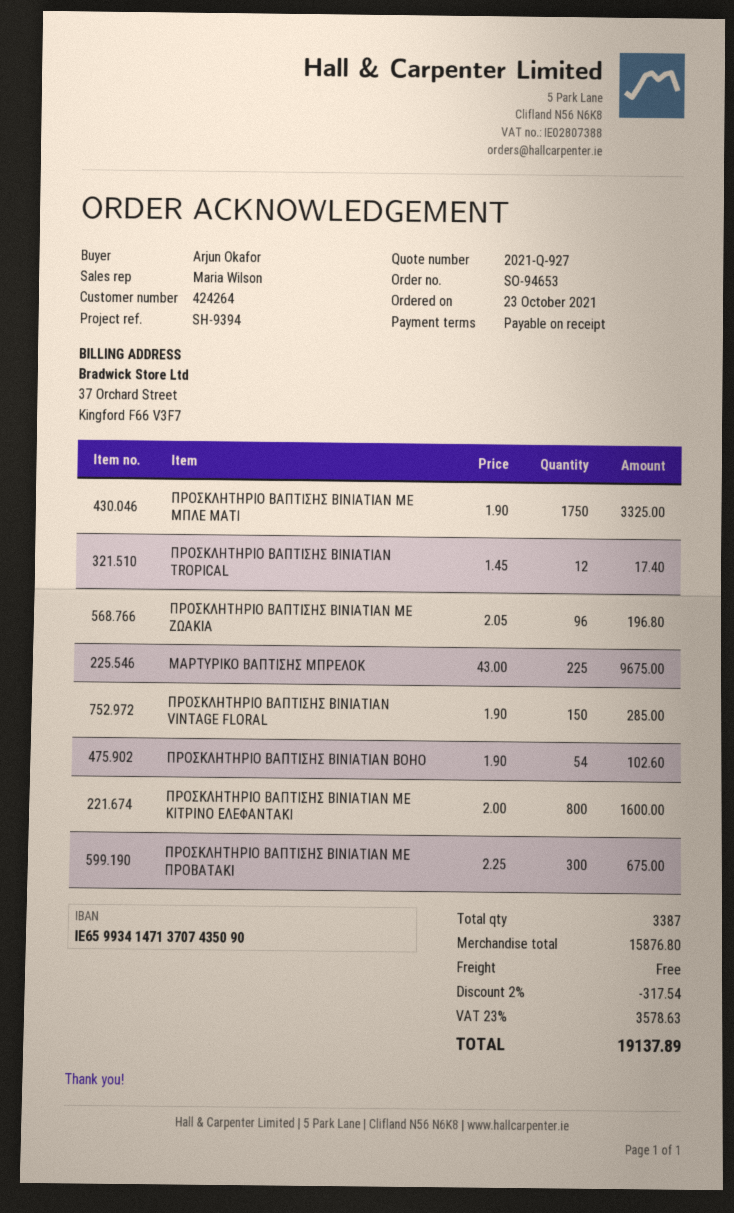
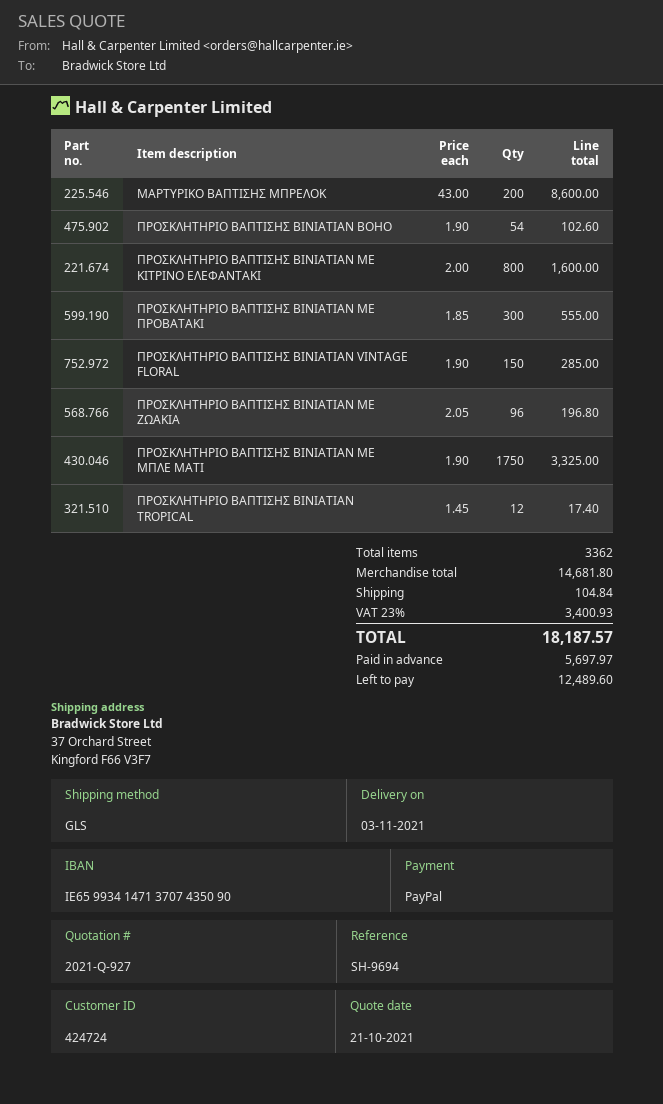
customer number: 424264 -> 424724
reference: SH-9394 -> SH-9694
ΜΑΡΤΥΡΙΚΟ ΒΑΠΤΙΣΗΣ ΜΠΡΕΛΟΚ: 225 x 43.00 = 9675.00 -> 200 x 43.00 = 8600.00
ΠΡΟΣΚΛΗΤΗΡΙΟ ΒΑΠΤΙΣΗΣ BINIATIAN ME ΠΡΟΒΑΤΑΚΙ: 300 x 2.25 = 675.00 -> 300 x 1.85 = 555.00
total quantity: 3387 -> 3362
subtotal: 15876.80 -> 14681.80
discount: 2% = 317.54 -> none
shipping: 0.00 -> 104.84
tax: 23% = 3578.63 -> 23% = 3400.93
total: 19137.89 -> 18187.57

